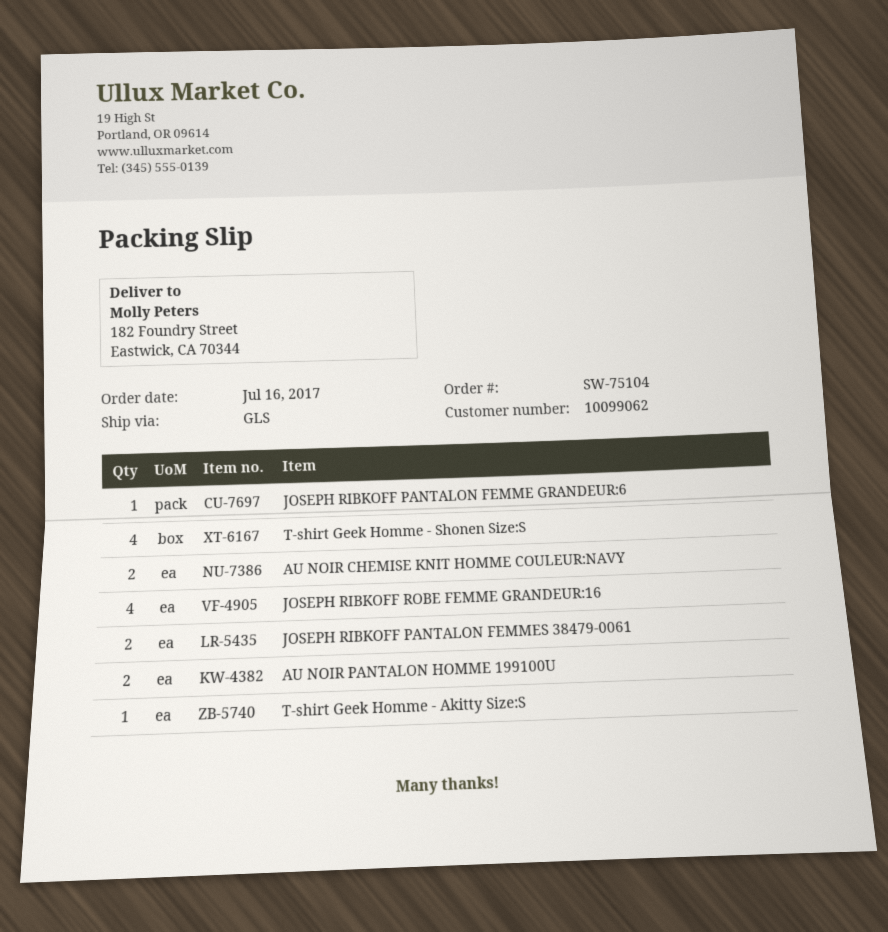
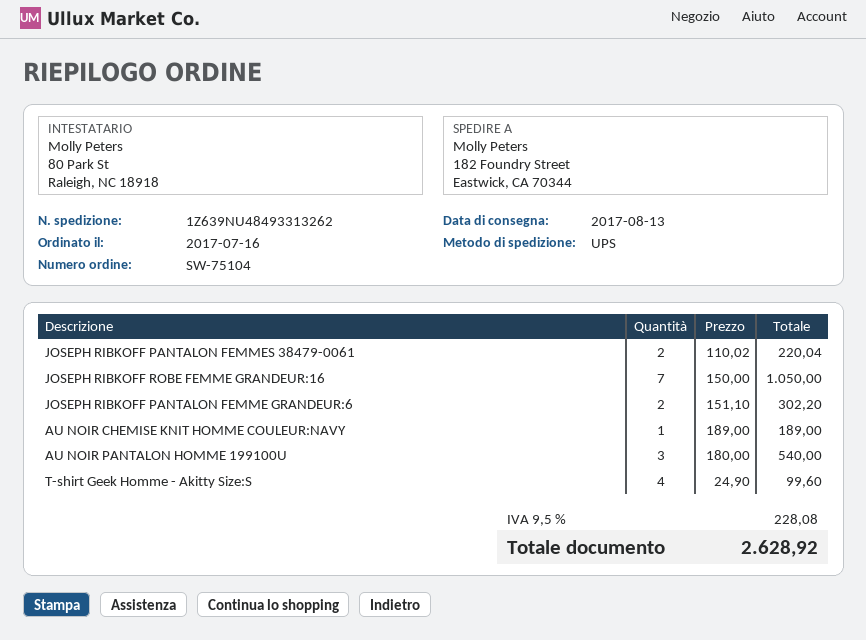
shipping method: GLS -> UPS
JOSEPH RIBKOFF PANTALON FEMME GRANDEUR:6: 1 -> 2
T-shirt Geek Homme - Shonen Size:S: 4 -> none
AU NOIR CHEMISE KNIT HOMME COULEUR:NAVY: 2 -> 1
JOSEPH RIBKOFF ROBE FEMME GRANDEUR:16: 4 -> 7
AU NOIR PANTALON HOMME 199100U: 2 -> 3
T-shirt Geek Homme - Akitty Size:S: 1 -> 4

